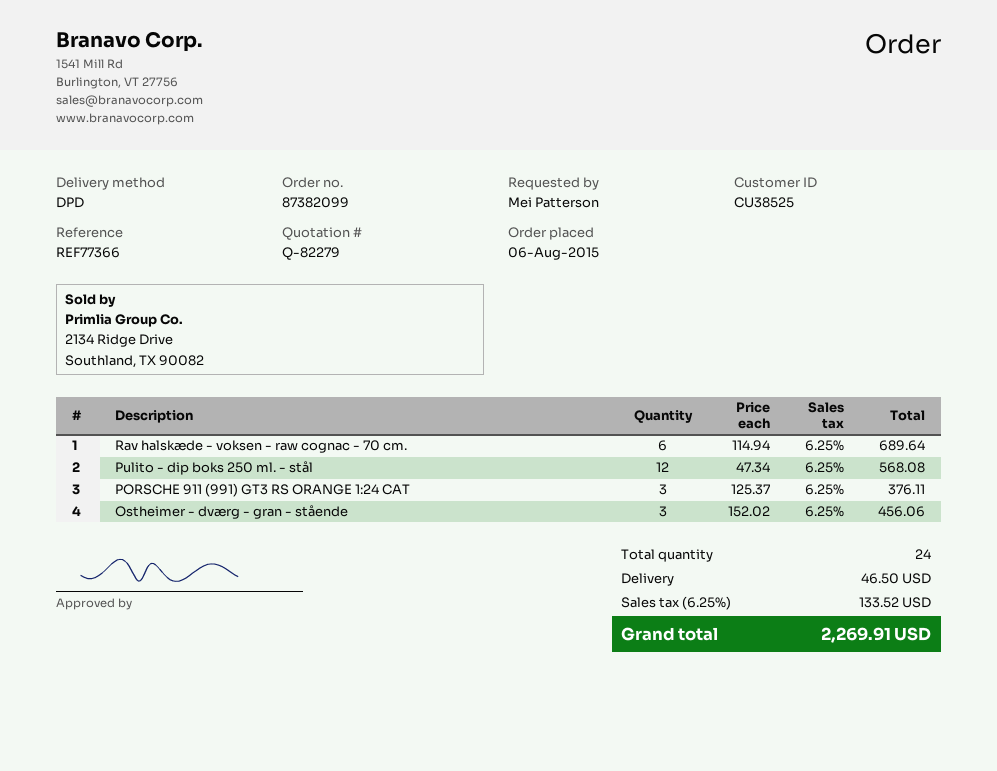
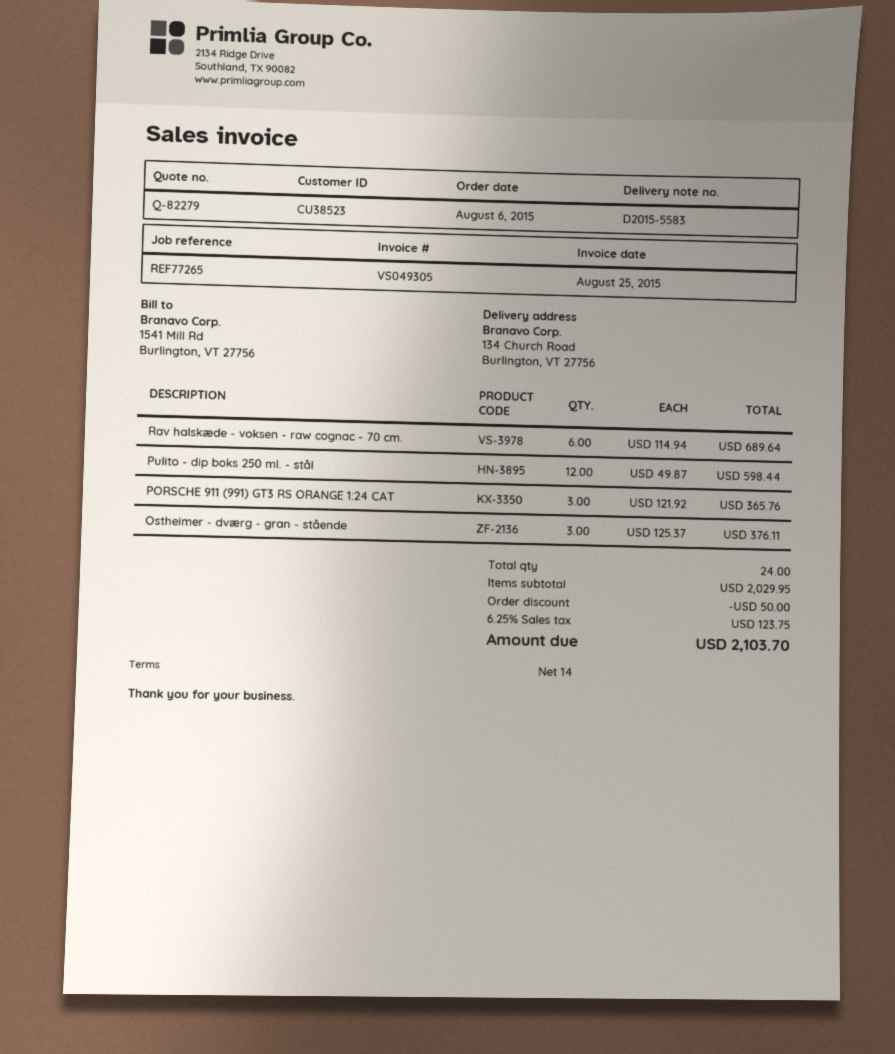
customer number: CU38525 -> CU38523
reference: REF77366 -> REF77265
Pulito - dip boks 250 ml. - stål: 12 x 47.34 = 568.08 -> 12 x 49.87 = 598.44
PORSCHE 911 (991) GT3 RS ORANGE 1:24 CAT: 3 x 125.37 = 376.11 -> 3 x 121.92 = 365.76
Ostheimer - dværg - gran - stående: 3 x 152.02 = 456.06 -> 3 x 125.37 = 376.11
discount: none -> 50.00
shipping: 46.50 -> none
tax: 6.25% = 133.52 -> 6.25% = 123.75
total: 2269.91 -> 2103.70

